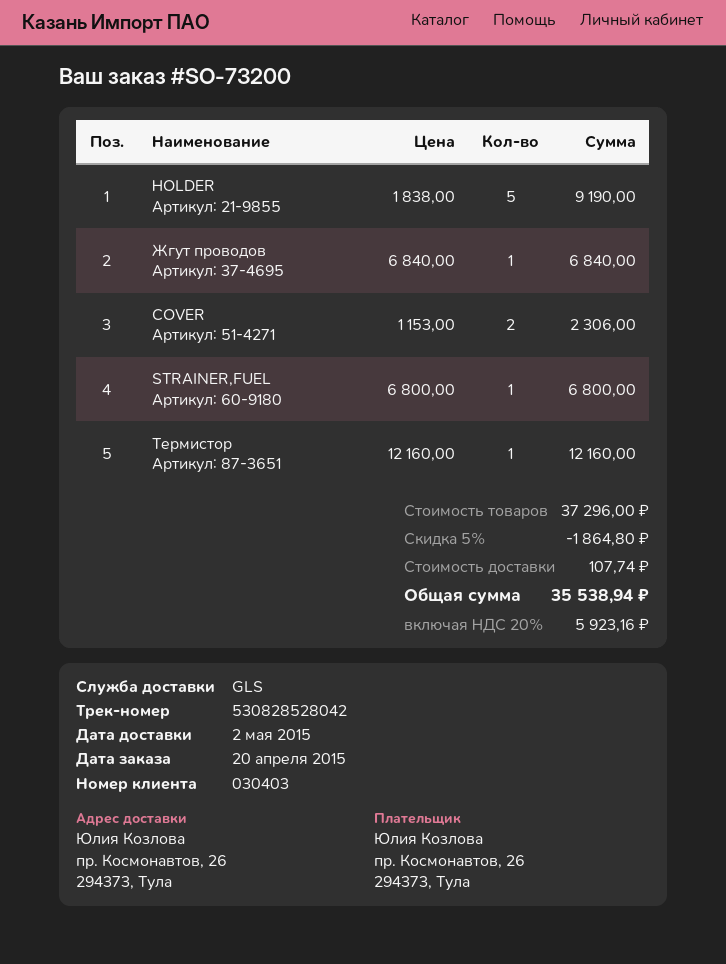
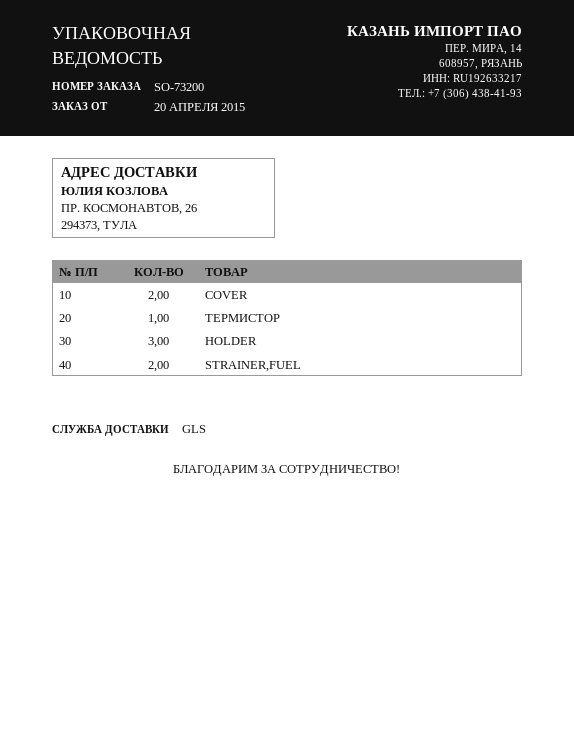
HOLDER: 5 -> 3
Жгут проводов: 1 -> none
STRAINER,FUEL: 1 -> 2

